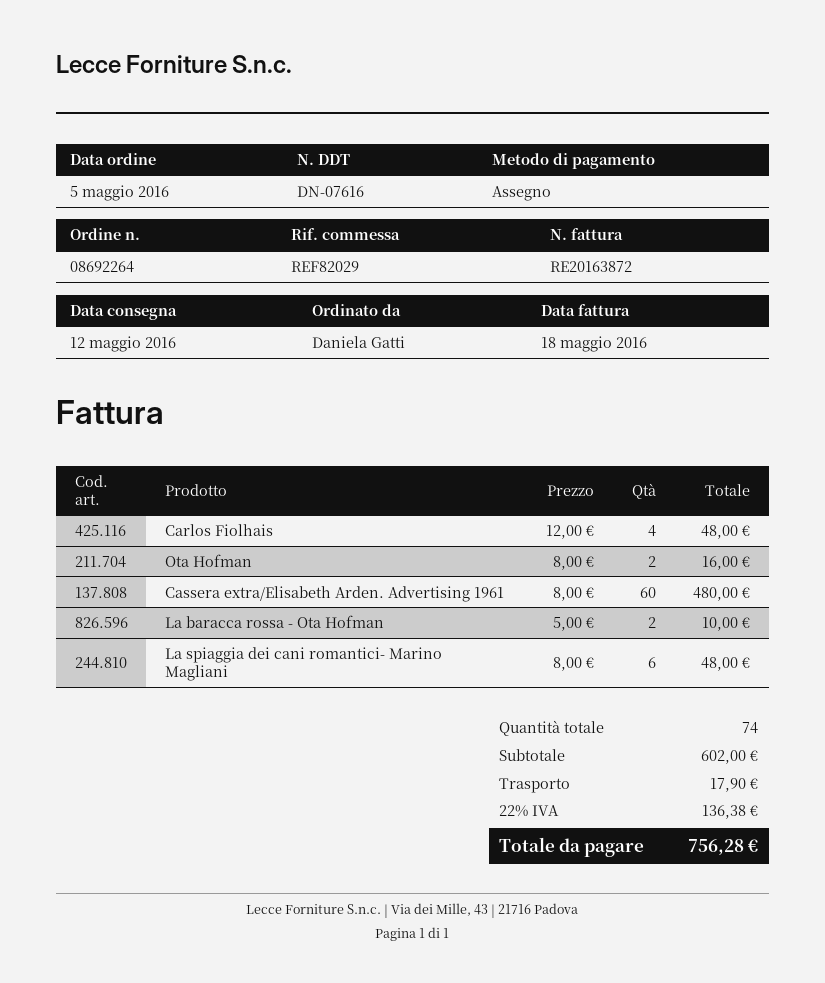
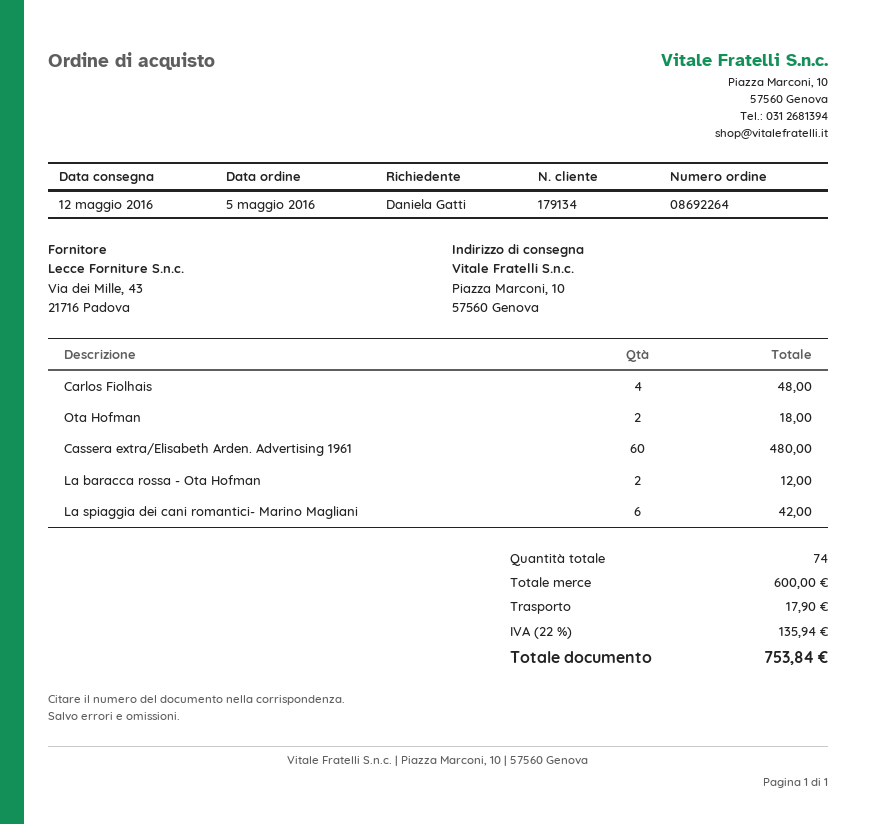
Ota Hofman: 2 for 16.00 -> 2 for 18.00
La baracca rossa - Ota Hofman: 2 for 10.00 -> 2 for 12.00
La spiaggia dei cani romantici- Marino Magliani: 6 for 48.00 -> 6 for 42.00
subtotal: 602.00 -> 600.00
tax: 22% = 136.38 -> 22% = 135.94
total: 756.28 -> 753.84

